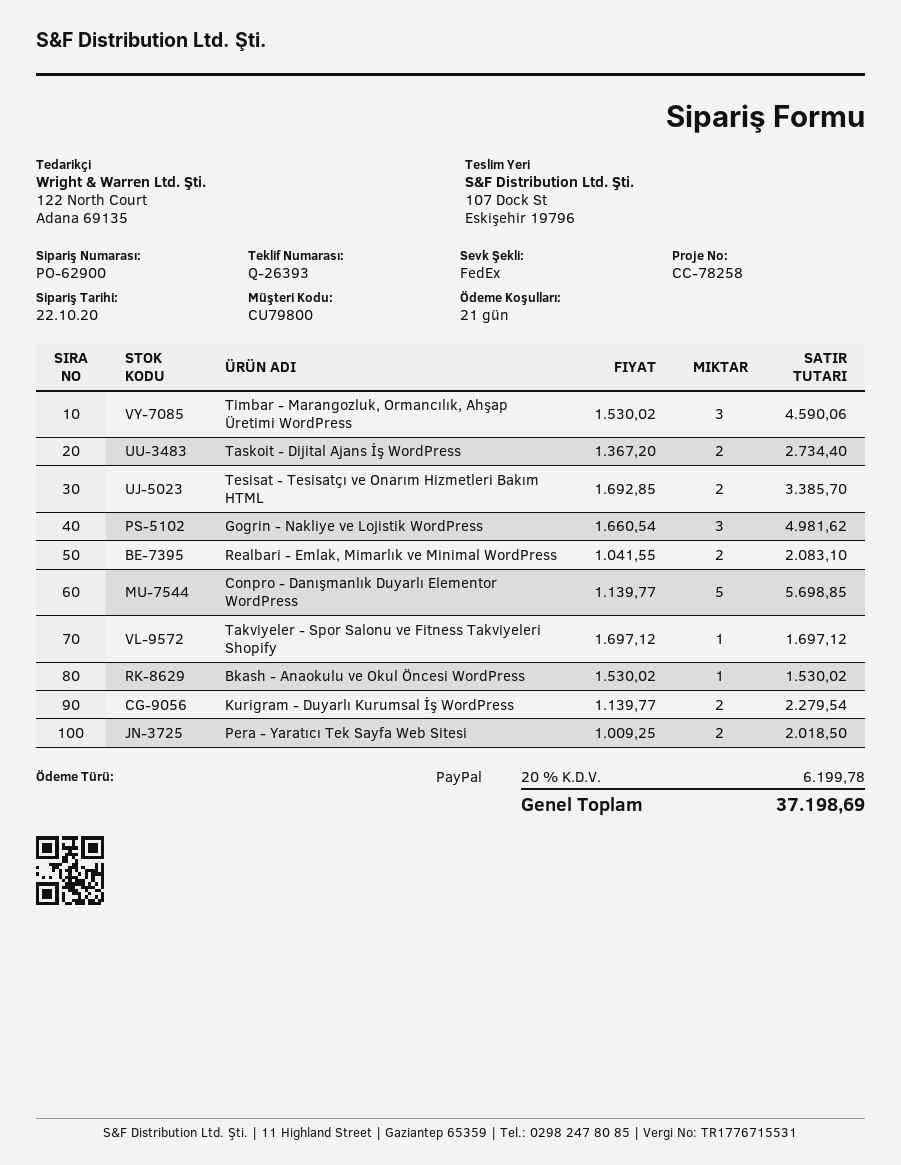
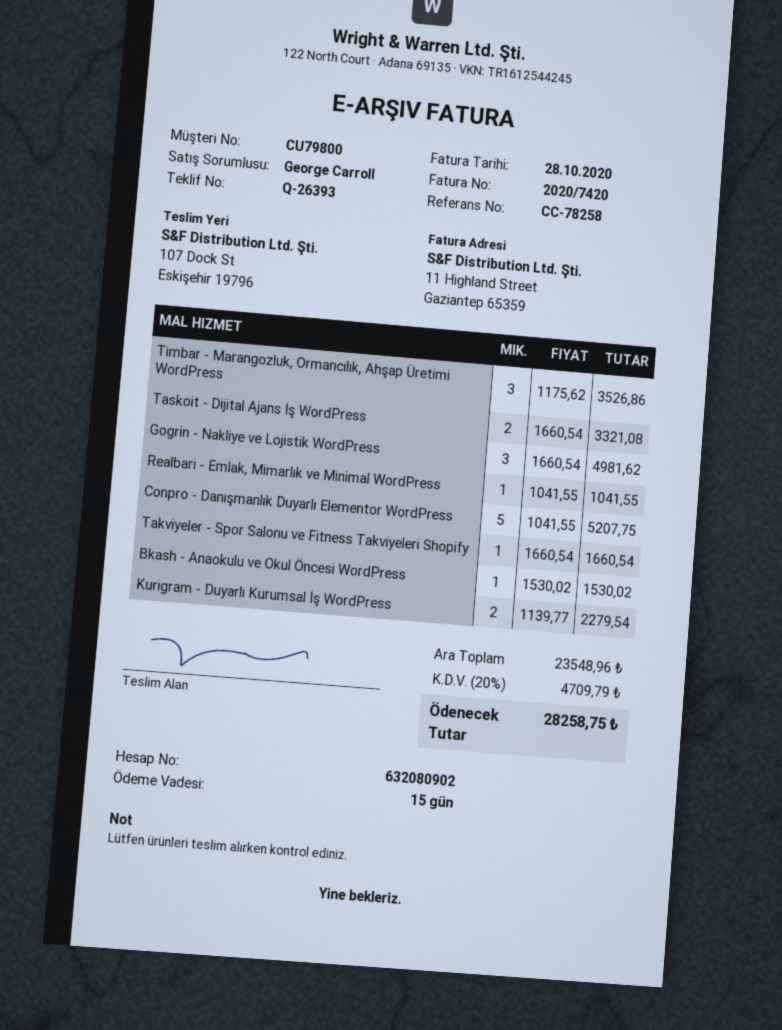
payment terms: 21 days -> 15 days
Timbar - Marangozluk, Ormancılık, Ahşap Üretimi WordPress: 3 x 1530.02 = 4590.06 -> 3 x 1175.62 = 3526.86
Taskoit - Dijital Ajans İş WordPress: 2 x 1367.20 = 2734.40 -> 2 x 1660.54 = 3321.08
Tesisat - Tesisatçı ve Onarım Hizmetleri Bakım HTML: 2 x 1692.85 = 3385.70 -> none
Realbari - Emlak, Mimarlık ve Minimal WordPress: 2 x 1041.55 = 2083.10 -> 1 x 1041.55 = 1041.55
Conpro - Danışmanlık Duyarlı Elementor WordPress: 5 x 1139.77 = 5698.85 -> 5 x 1041.55 = 5207.75
Takviyeler - Spor Salonu ve Fitness Takviyeleri Shopify: 1 x 1697.12 = 1697.12 -> 1 x 1660.54 = 1660.54
Pera - Yaratıcı Tek Sayfa Web Sitesi: 2 x 1009.25 = 2018.50 -> none
tax: 20% = 6199.78 -> 20% = 4709.79
total: 37198.69 -> 28258.75

